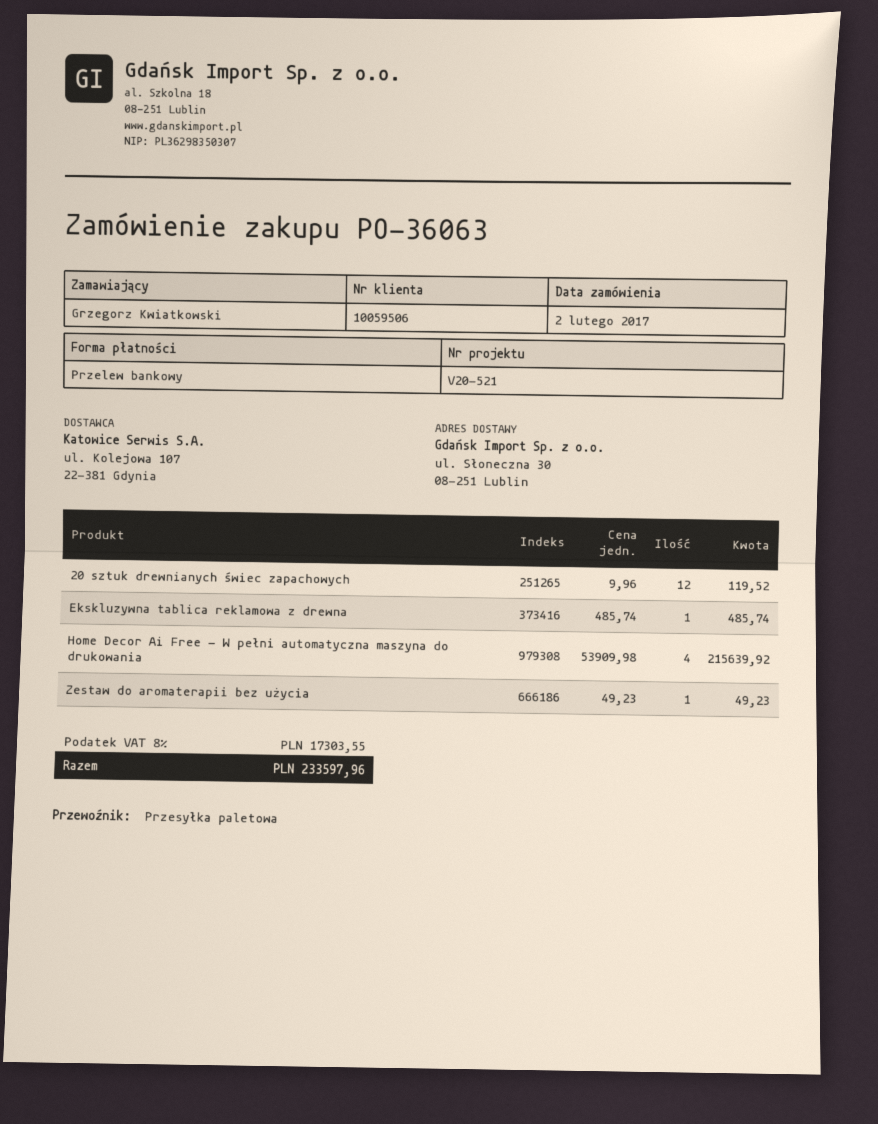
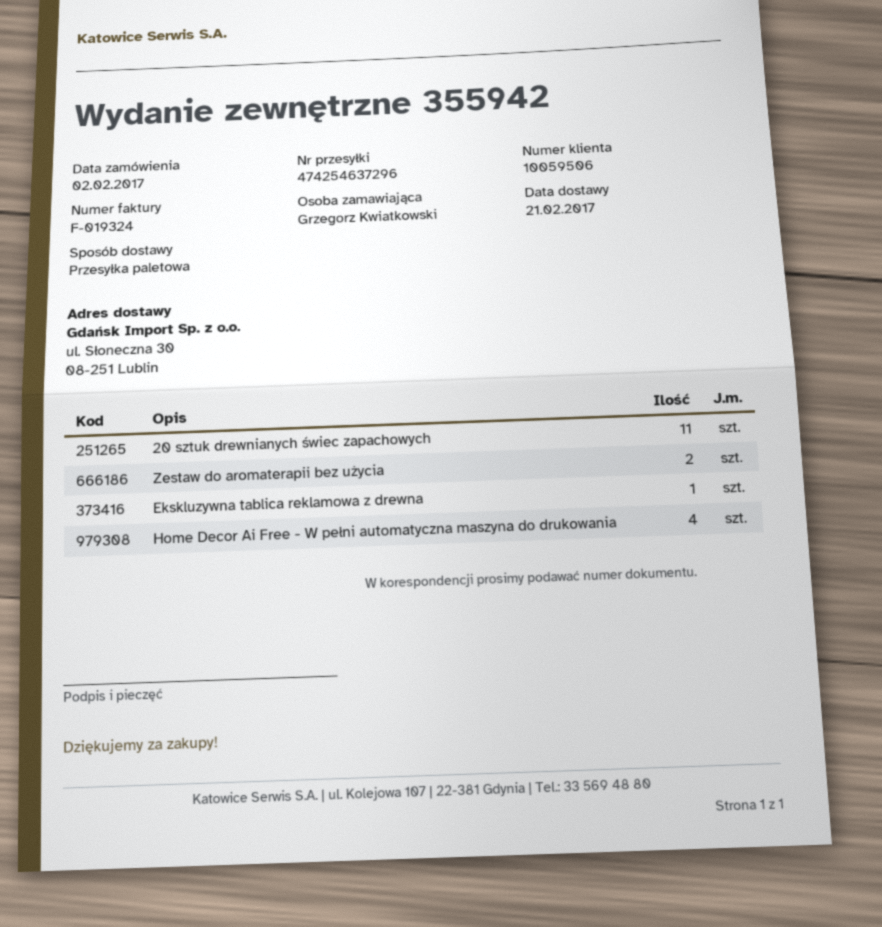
20 sztuk drewnianych świec zapachowych: 12 -> 11
Zestaw do aromaterapii bez użycia: 1 -> 2

